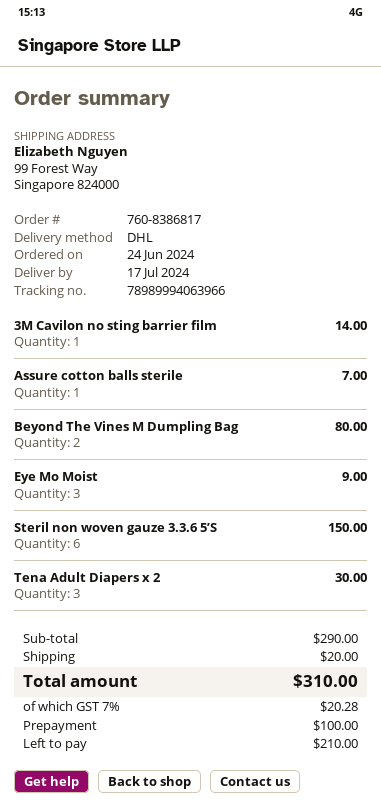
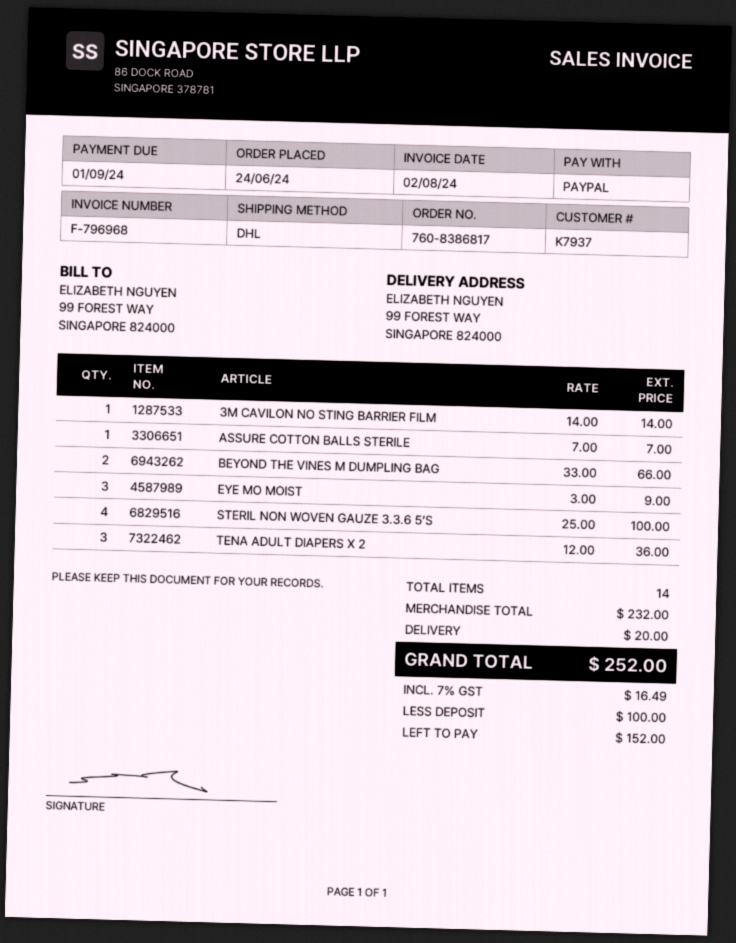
Beyond The Vines M Dumpling Bag: 2 for 80.00 -> 2 for 66.00
Steril non woven gauze 3.3.6 5’S: 6 for 150.00 -> 4 for 100.00
Tena Adult Diapers x 2: 3 for 30.00 -> 3 for 36.00
subtotal: 290.00 -> 232.00
tax: 7% = 20.28 -> 7% = 16.49
total: 310.00 -> 252.00
balance: 210.00 -> 152.00

